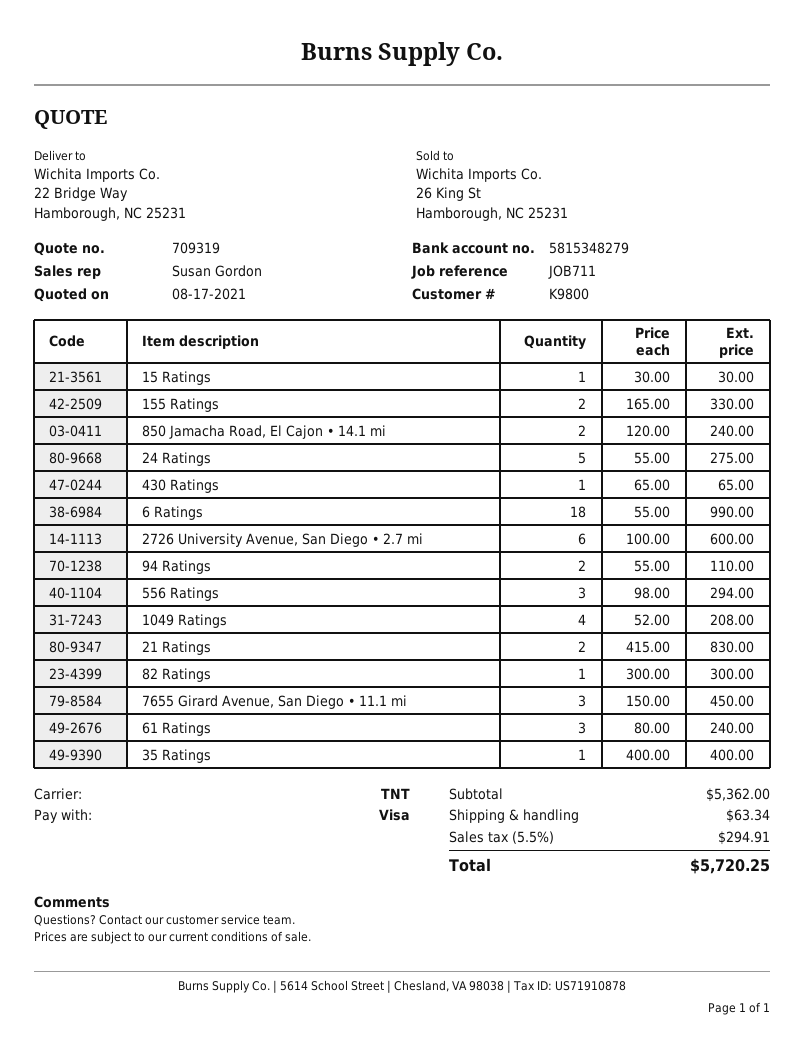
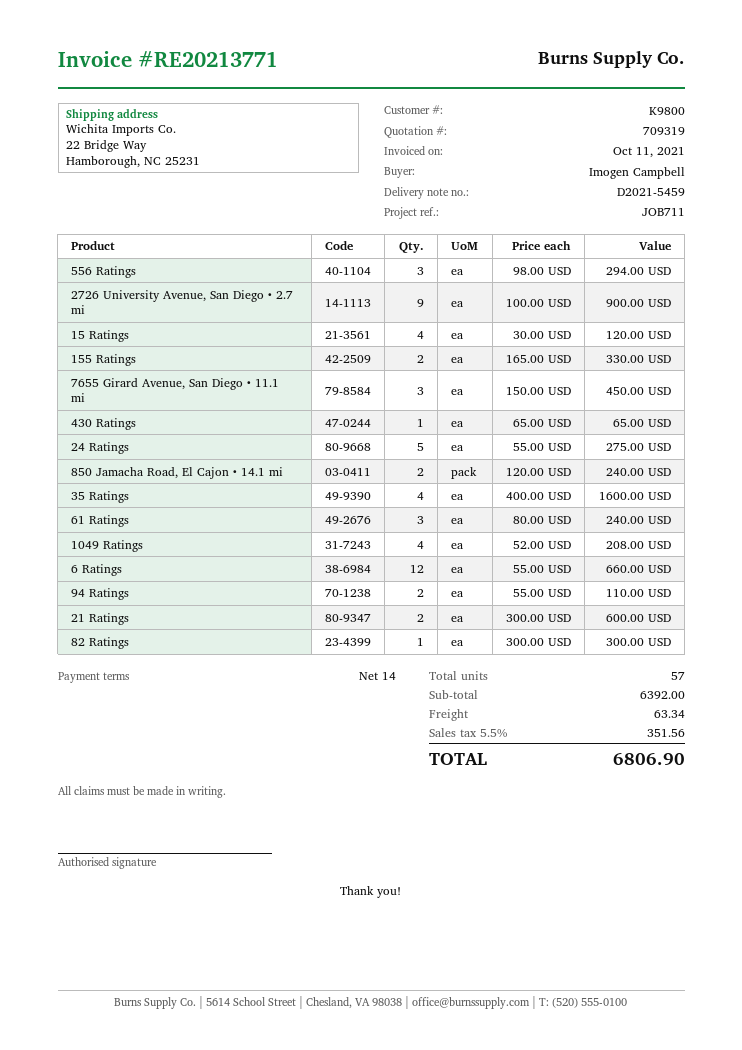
15 Ratings: 1 x 30.00 = 30.00 -> 4 x 30.00 = 120.00
6 Ratings: 18 x 55.00 = 990.00 -> 12 x 55.00 = 660.00
2726 University Avenue, San Diego • 2.7 mi: 6 x 100.00 = 600.00 -> 9 x 100.00 = 900.00
21 Ratings: 2 x 415.00 = 830.00 -> 2 x 300.00 = 600.00
35 Ratings: 1 x 400.00 = 400.00 -> 4 x 400.00 = 1600.00
subtotal: 5362.00 -> 6392.00
tax: 5.5% = 294.91 -> 5.5% = 351.56
total: 5720.25 -> 6806.90

